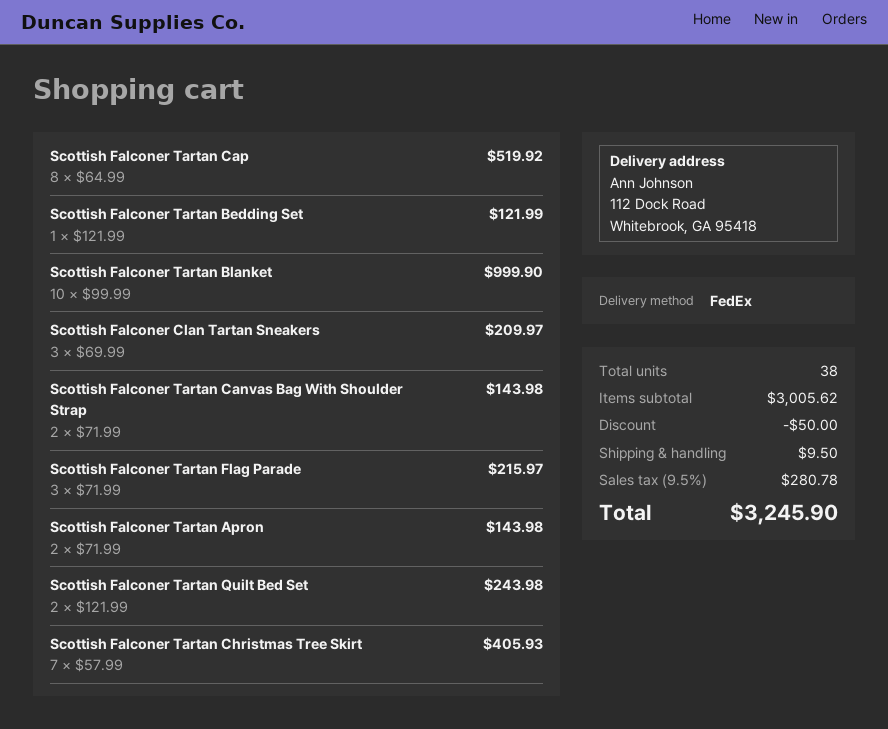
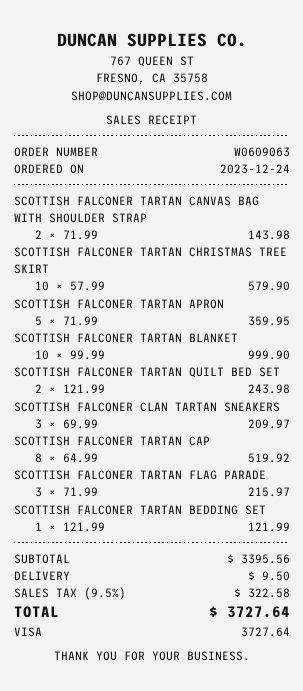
Scottish Falconer Tartan Apron: 2 x 71.99 = 143.98 -> 5 x 71.99 = 359.95
Scottish Falconer Tartan Christmas Tree Skirt: 7 x 57.99 = 405.93 -> 10 x 57.99 = 579.90
subtotal: 3005.62 -> 3395.56
discount: 50.00 -> none
tax: 9.5% = 280.78 -> 9.5% = 322.58
total: 3245.90 -> 3727.64

